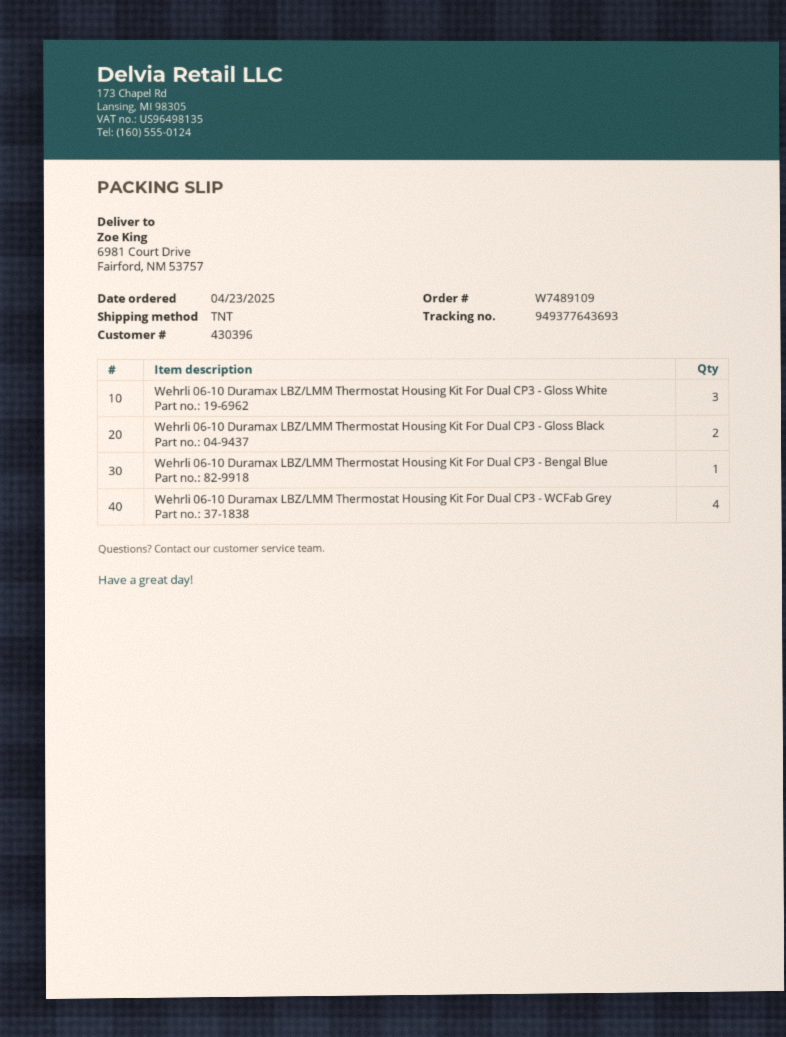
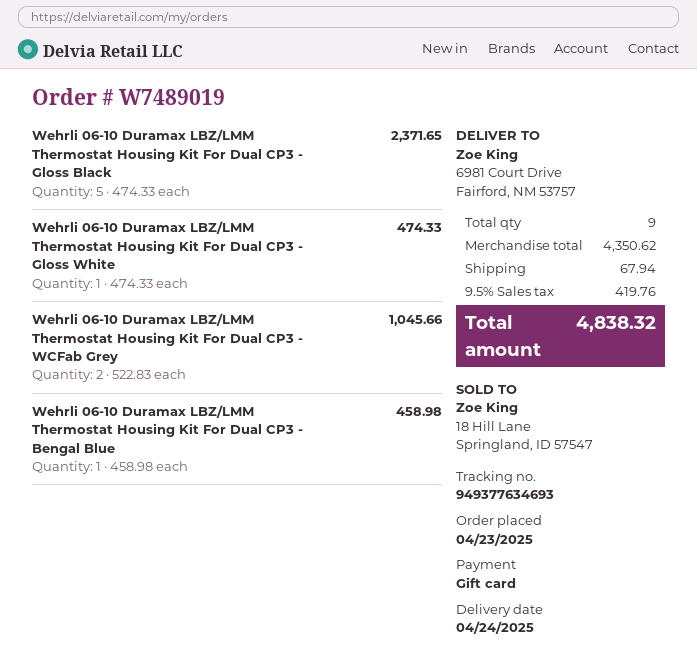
order number: W7489109 -> W7489019
tracking number: 949377643693 -> 949377634693
Wehrli 06-10 Duramax LBZ/LMM Thermostat Housing Kit For Dual CP3 - Gloss White: 3 -> 1
Wehrli 06-10 Duramax LBZ/LMM Thermostat Housing Kit For Dual CP3 - Gloss Black: 2 -> 5
Wehrli 06-10 Duramax LBZ/LMM Thermostat Housing Kit For Dual CP3 - WCFab Grey: 4 -> 2

